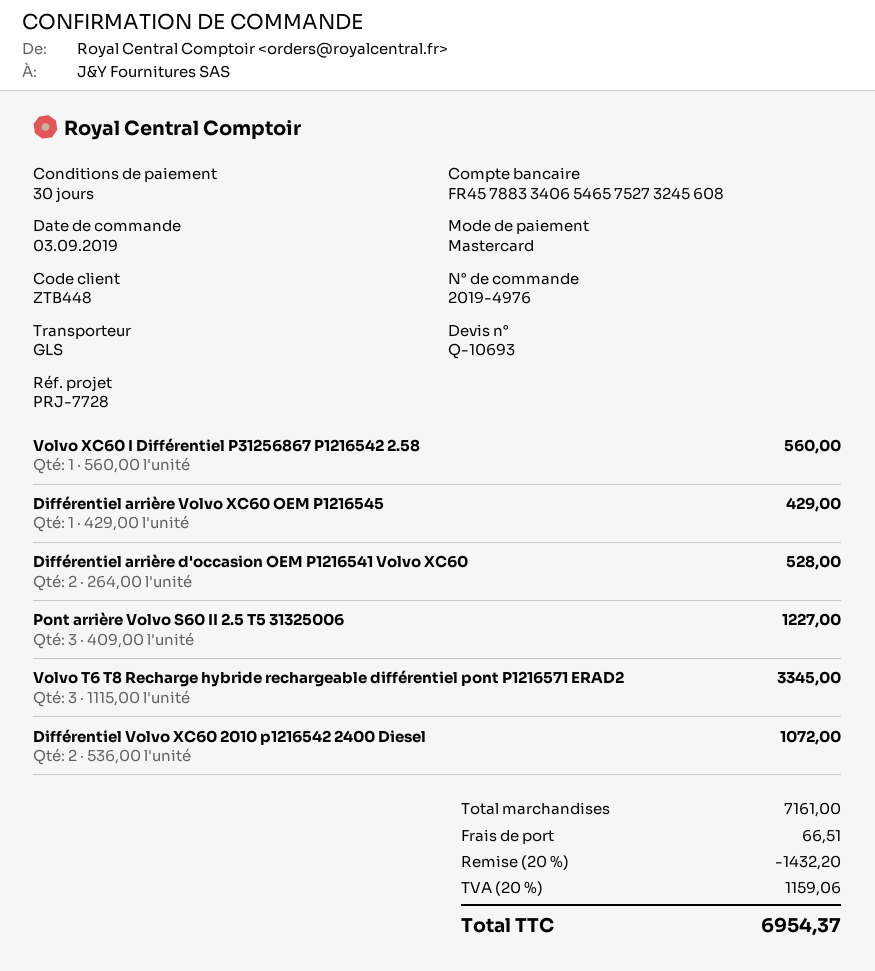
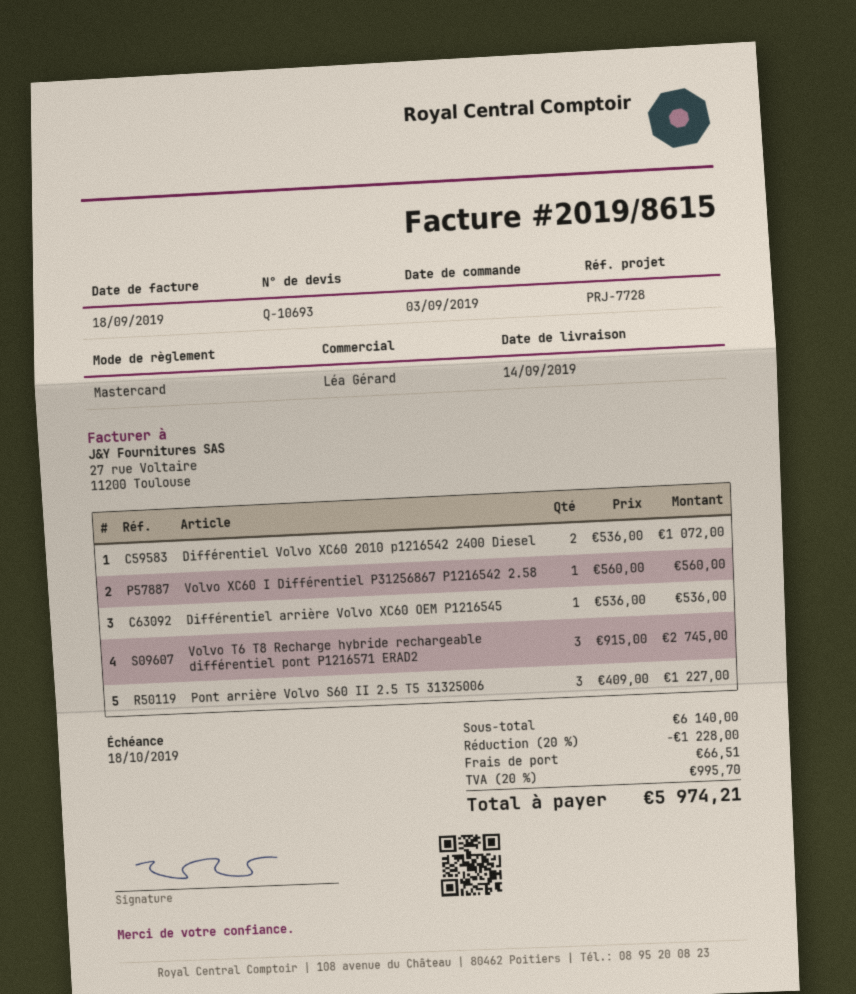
Différentiel arrière Volvo XC60 OEM P1216545: 1 x 429.00 = 429.00 -> 1 x 536.00 = 536.00
Différentiel arrière d'occasion OEM P1216541 Volvo XC60: 2 x 264.00 = 528.00 -> none
Volvo T6 T8 Recharge hybride rechargeable différentiel pont P1216571 ERAD2: 3 x 1115.00 = 3345.00 -> 3 x 915.00 = 2745.00
subtotal: 7161.00 -> 6140.00
discount: 20% = 1432.20 -> 20% = 1228.00
tax: 20% = 1159.06 -> 20% = 995.70
total: 6954.37 -> 5974.21

